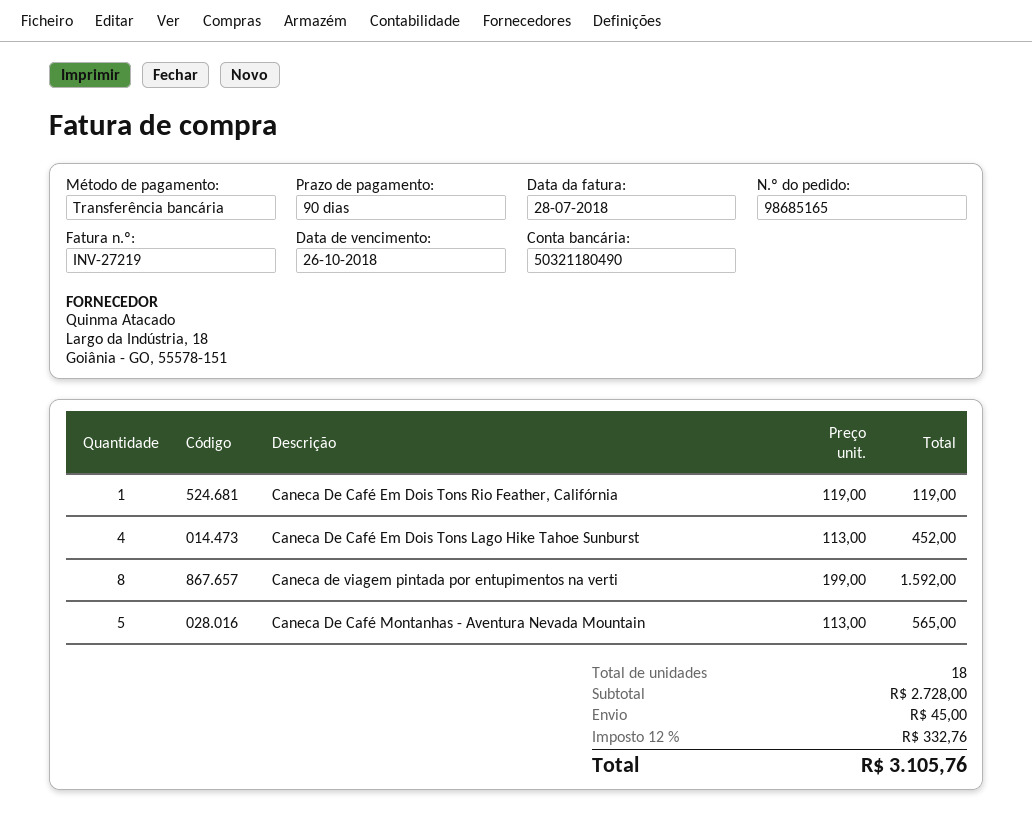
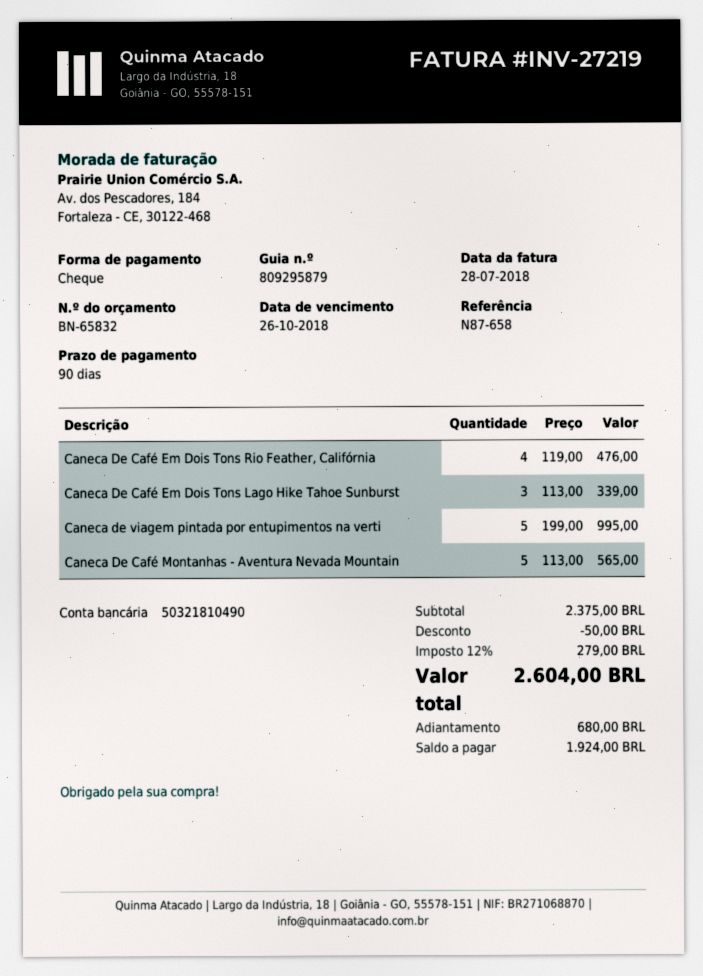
payment method: bank transfer -> cheque
bank account: 50321180490 -> 50321810490
Caneca De Café Em Dois Tons Rio Feather, Califórnia: 1 x 119.00 = 119.00 -> 4 x 119.00 = 476.00
Caneca De Café Em Dois Tons Lago Hike Tahoe Sunburst: 4 x 113.00 = 452.00 -> 3 x 113.00 = 339.00
Caneca de viagem pintada por entupimentos na verti: 8 x 199.00 = 1592.00 -> 5 x 199.00 = 995.00
subtotal: 2728.00 -> 2375.00
discount: none -> 50.00
shipping: 45.00 -> none
tax: 12% = 332.76 -> 12% = 279.00
total: 3105.76 -> 2604.00

